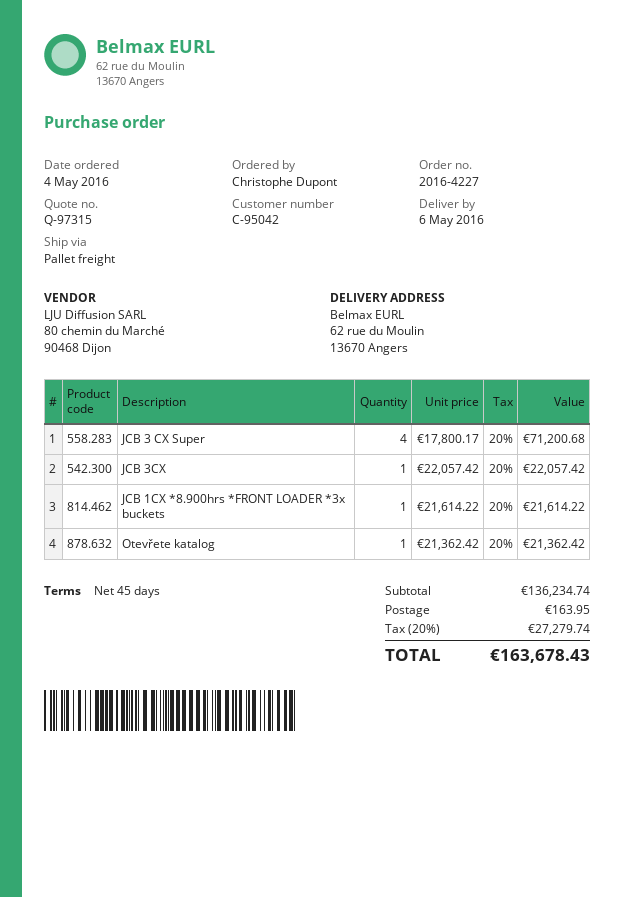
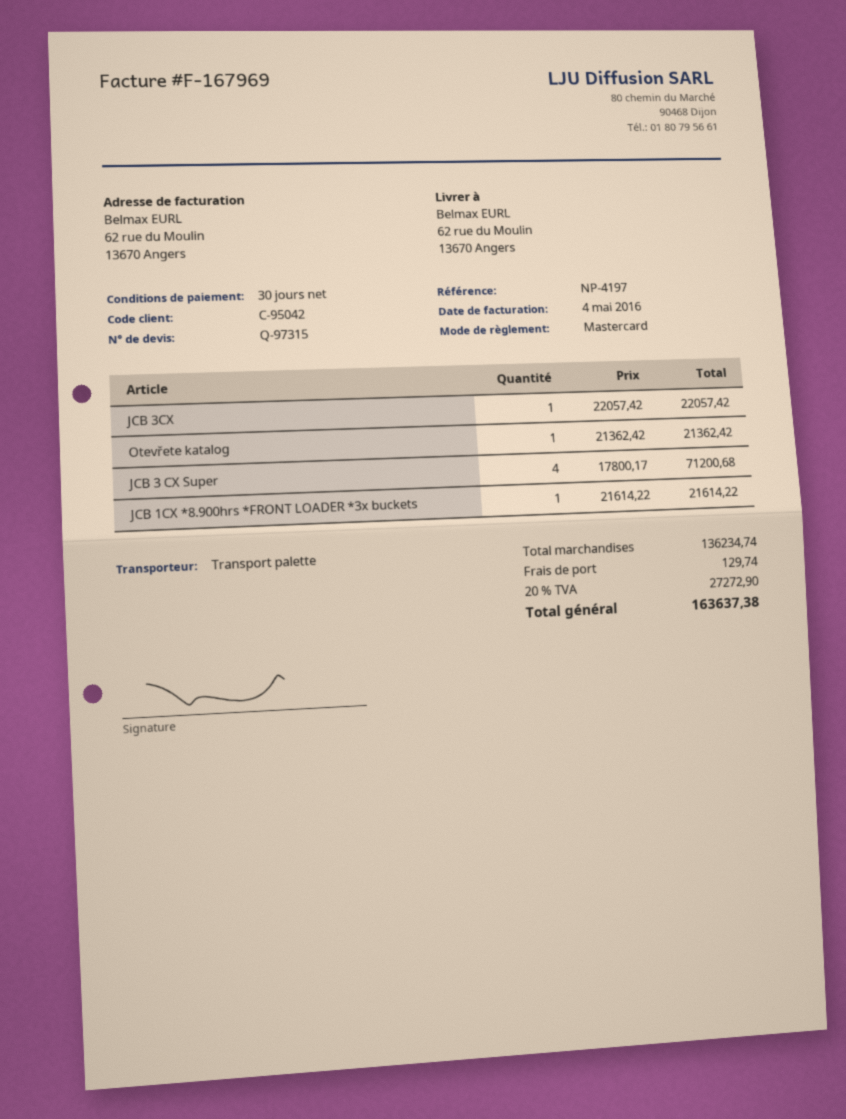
payment terms: 45 days -> 30 days
shipping: 163.95 -> 129.74
tax: 20% = 27279.74 -> 20% = 27272.90
total: 163678.43 -> 163637.38

